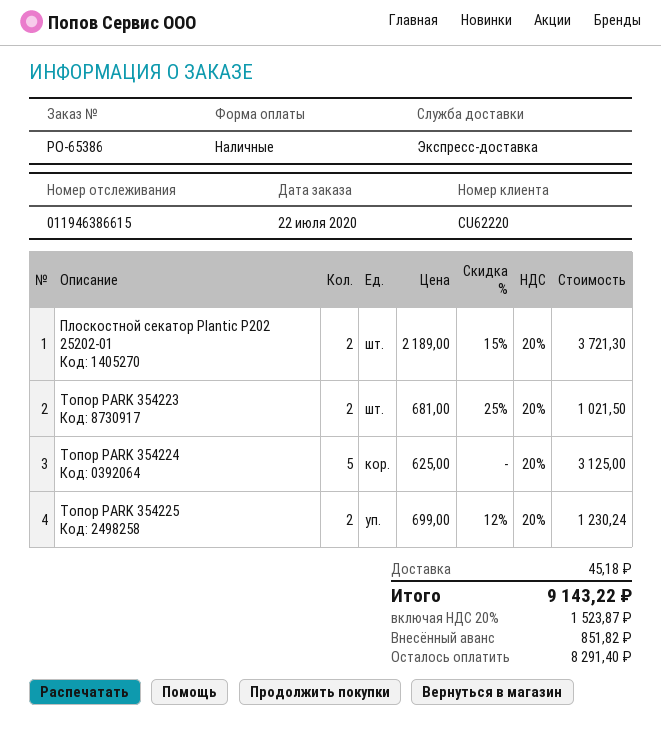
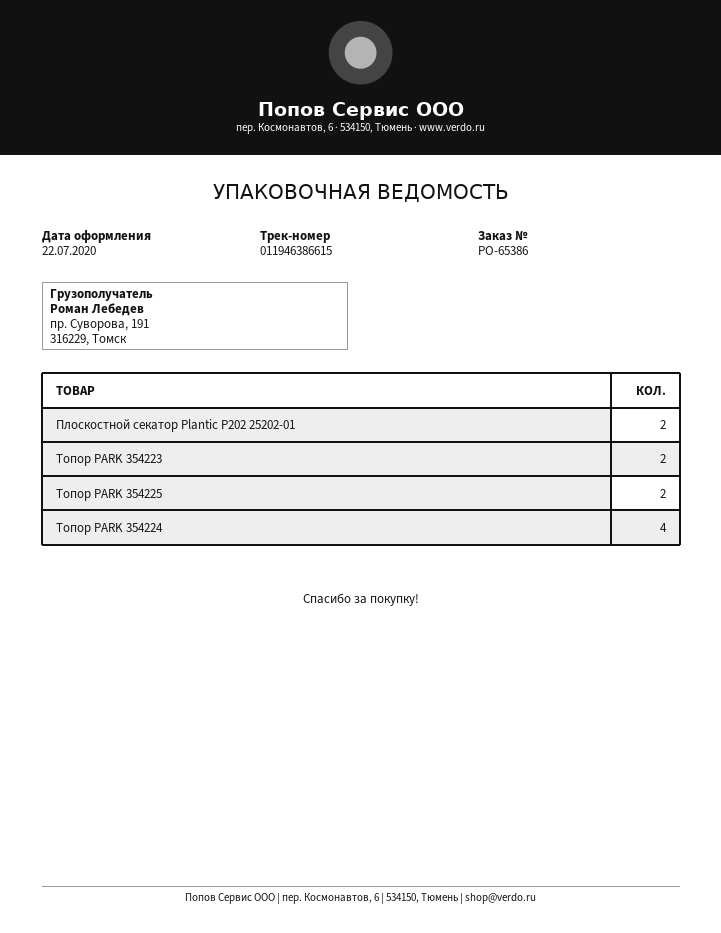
Топор PARK 354224: 5 -> 4

